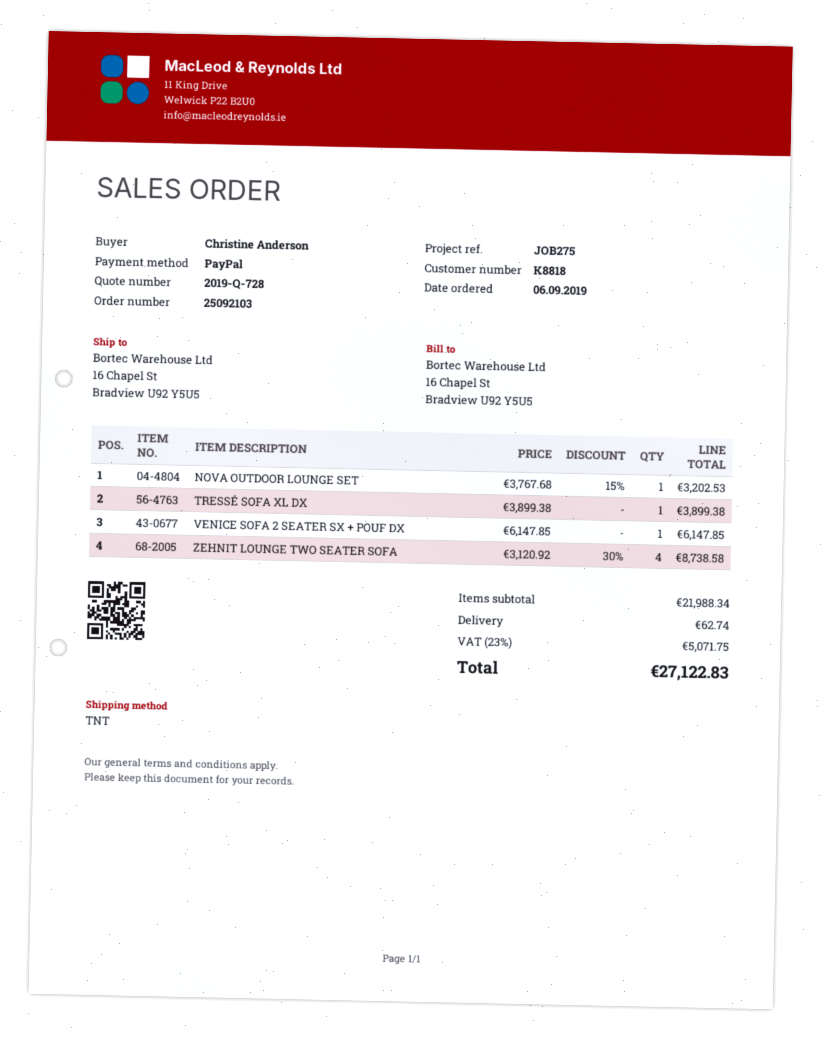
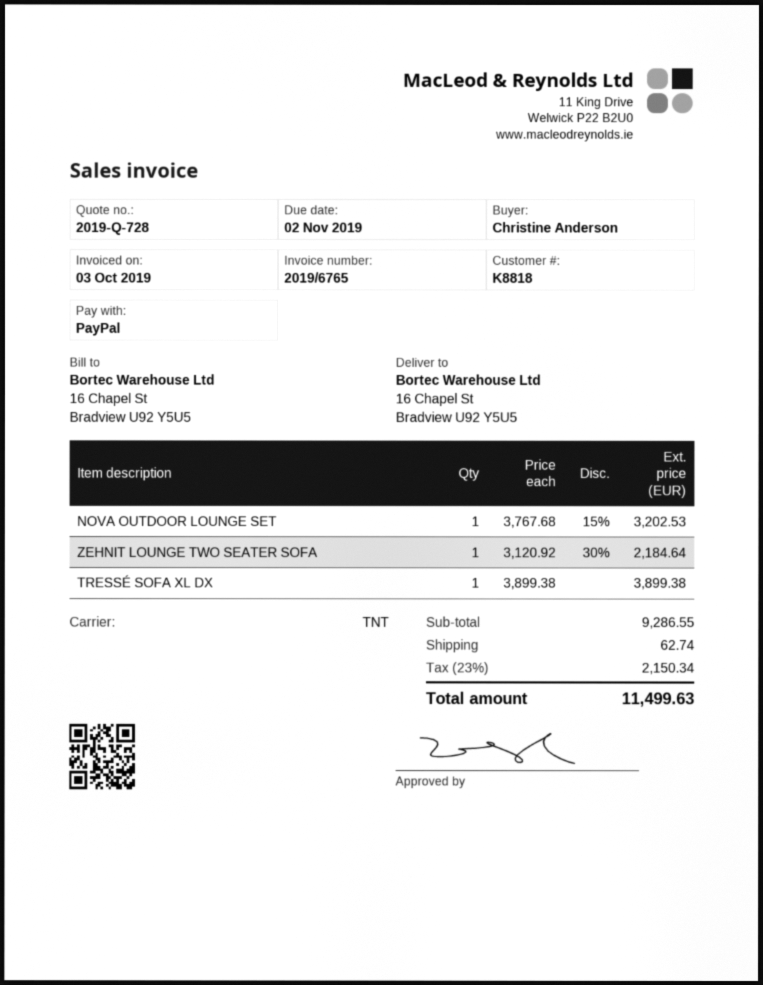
VENICE SOFA 2 SEATER SX + POUF DX: 1 x 6147.85 = 6147.85 -> none
ZEHNIT LOUNGE TWO SEATER SOFA: 4 x 3120.92 - 30% = 8738.58 -> 1 x 3120.92 - 30% = 2184.64
subtotal: 21988.34 -> 9286.55
tax: 23% = 5071.75 -> 23% = 2150.34
total: 27122.83 -> 11499.63

